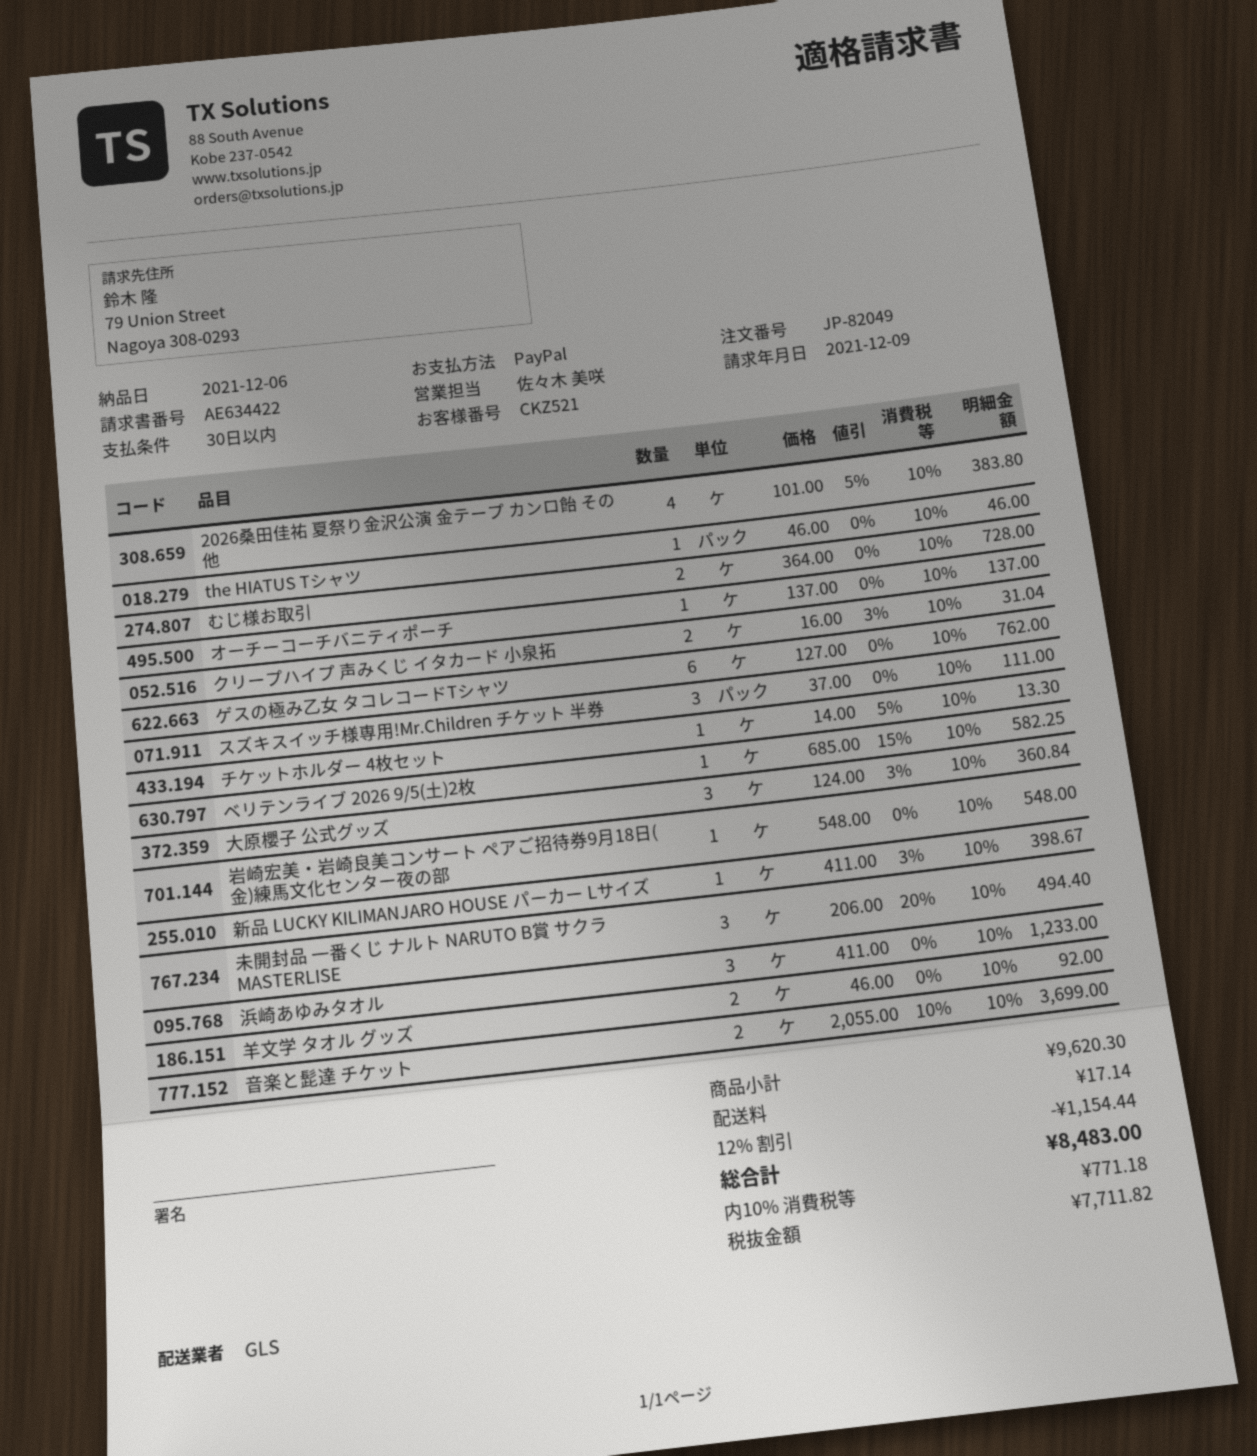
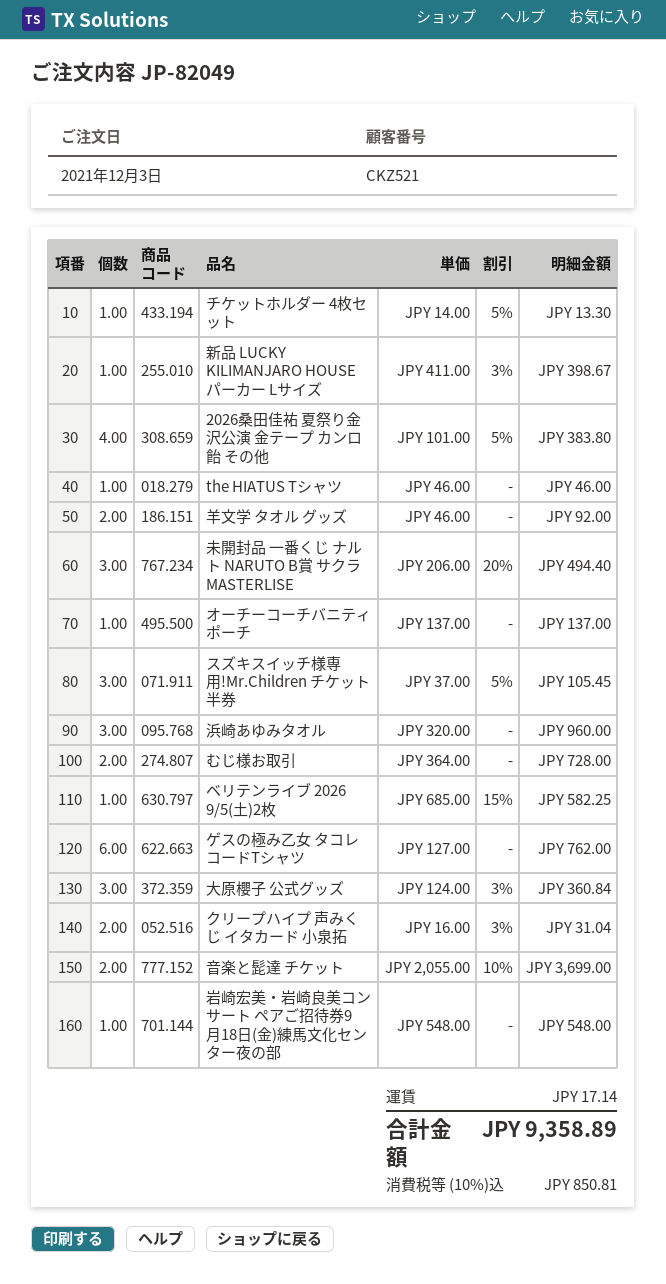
スズキスイッチ様専用!Mr.Children チケット 半券: 3 x 37.00 = 111.00 -> 3 x 37.00 - 5% = 105.45
浜崎あゆみタオル: 3 x 411.00 = 1233.00 -> 3 x 320.00 = 960.00
discount: 12% = 1154.44 -> none
tax: 10% = 771.18 -> 10% = 850.81
total: 8483.00 -> 9358.89

